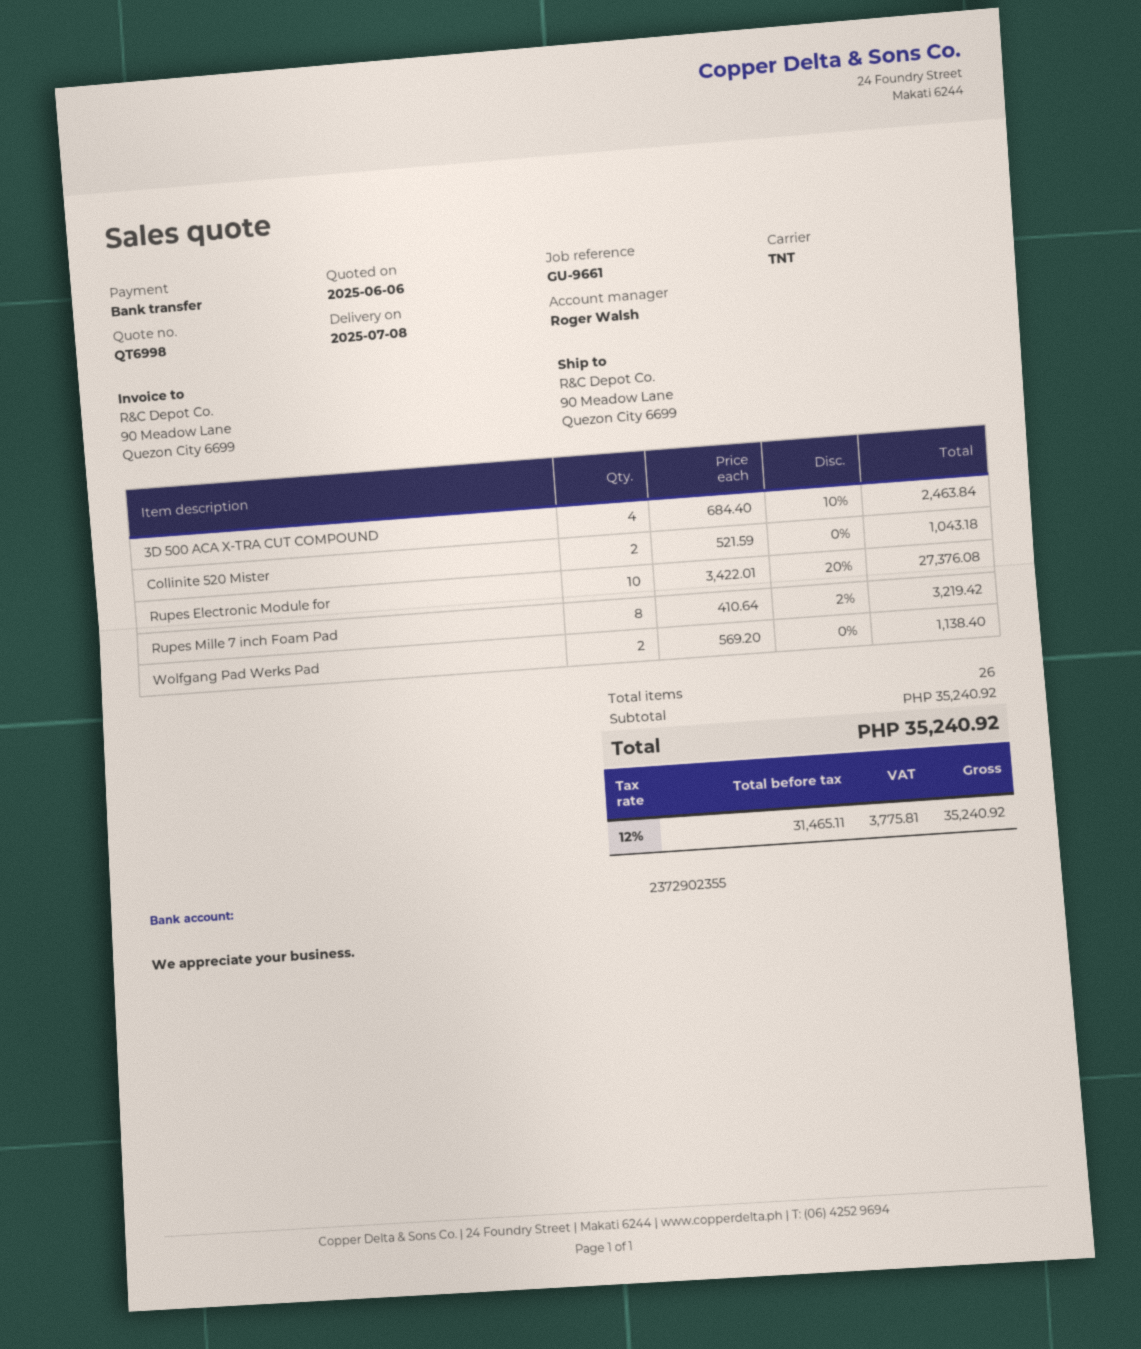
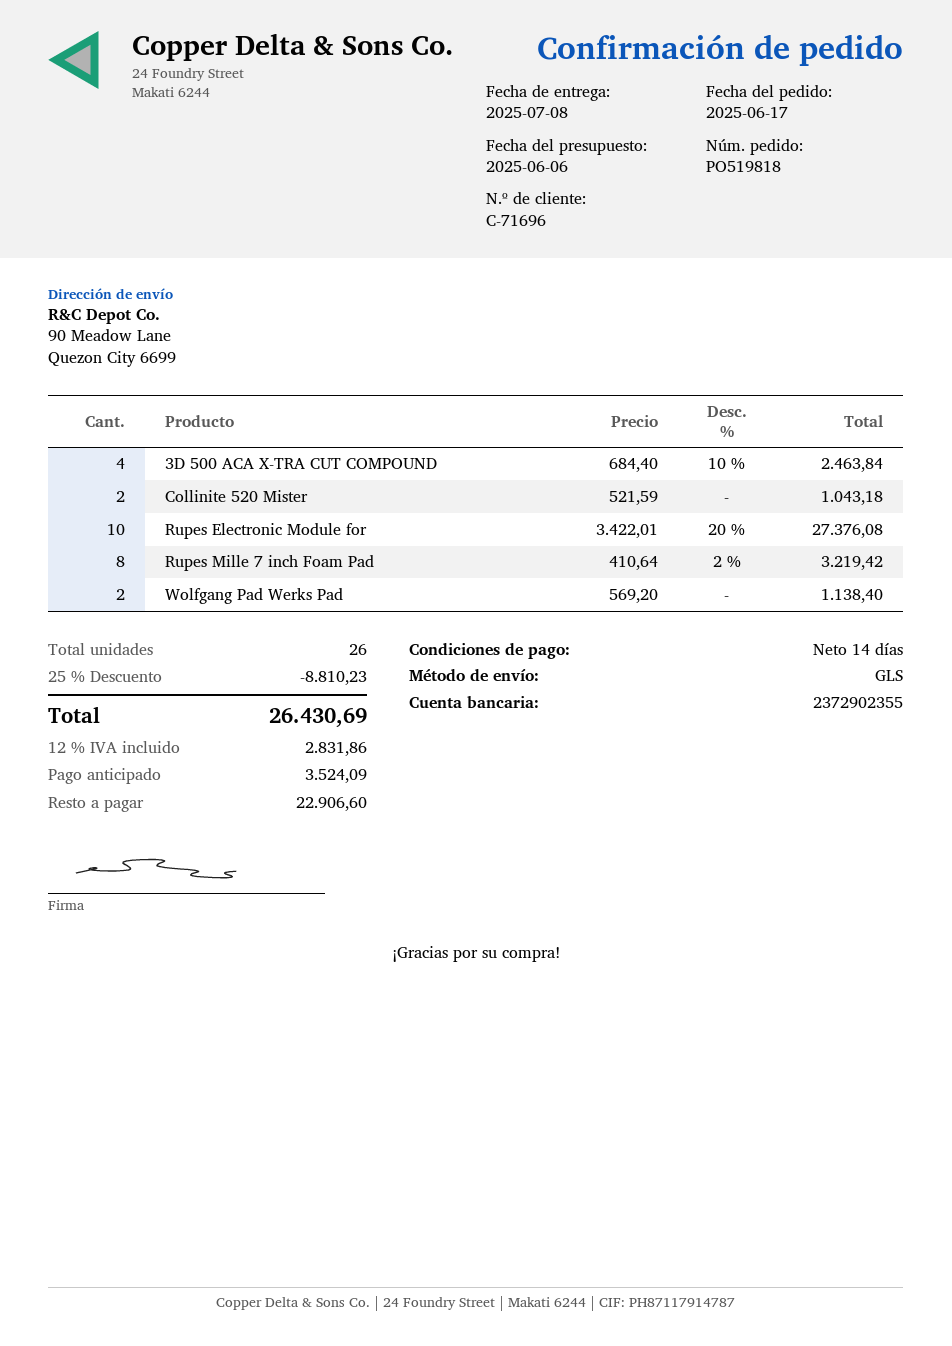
shipping method: TNT -> GLS
discount: none -> 25% = 8810.23
tax: 12% = 3775.81 -> 12% = 2831.86
total: 35240.92 -> 26430.69

